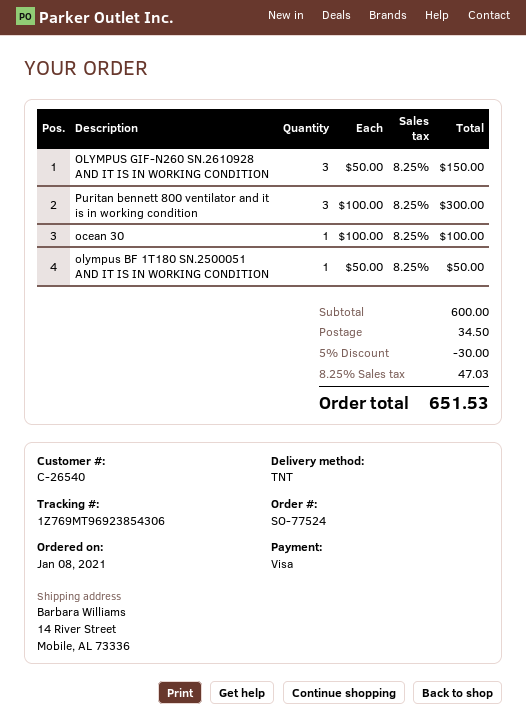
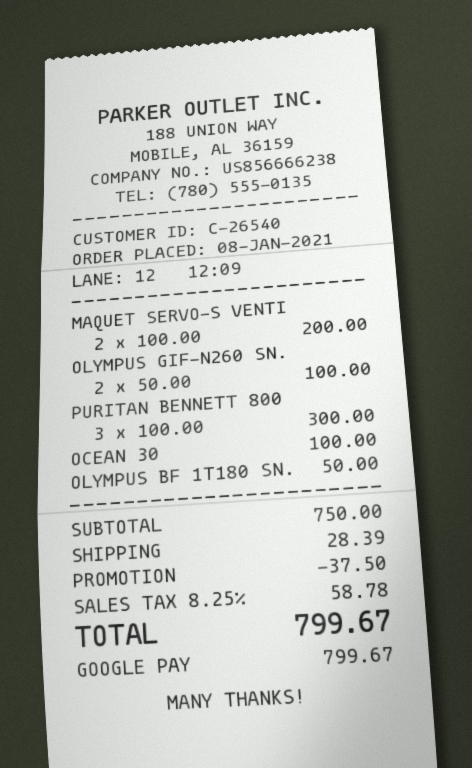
payment method: Visa -> Google Pay
OLYMPUS GIF-N260 SN.2610928 AND IT IS IN WORKING CONDITION: 3 x 50.00 = 150.00 -> 2 x 50.00 = 100.00
MAQUET SERVO-S VENTI: none -> 2 x 100.00 = 200.00
subtotal: 600.00 -> 750.00
discount: 30.00 -> 37.50
shipping: 34.50 -> 28.39
tax: 8.25% = 47.03 -> 8.25% = 58.78
total: 651.53 -> 799.67

